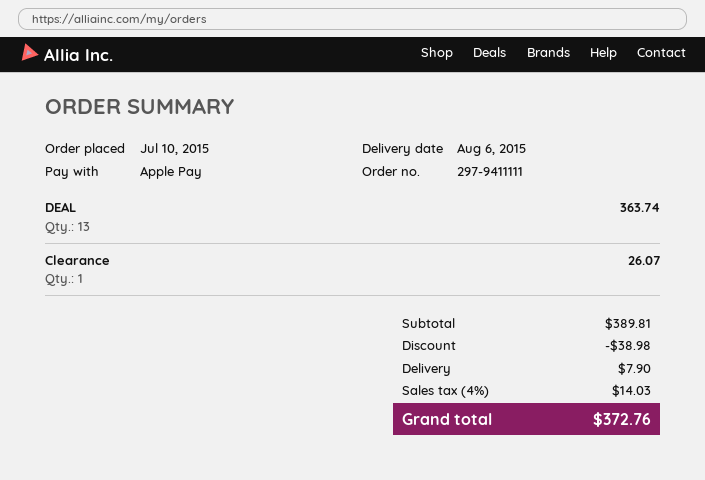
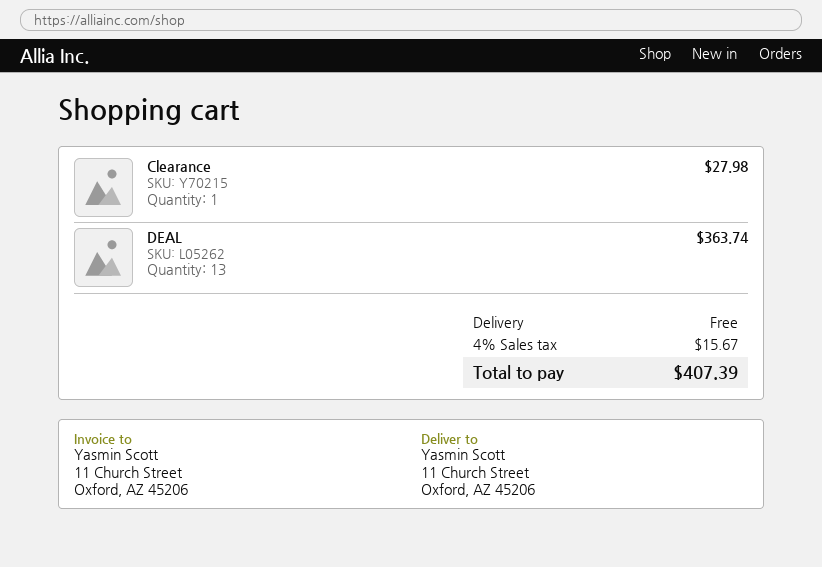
Clearance: 1 for 26.07 -> 1 for 27.98
discount: 38.98 -> none
shipping: 7.90 -> 0.00
tax: 4% = 14.03 -> 4% = 15.67
total: 372.76 -> 407.39

